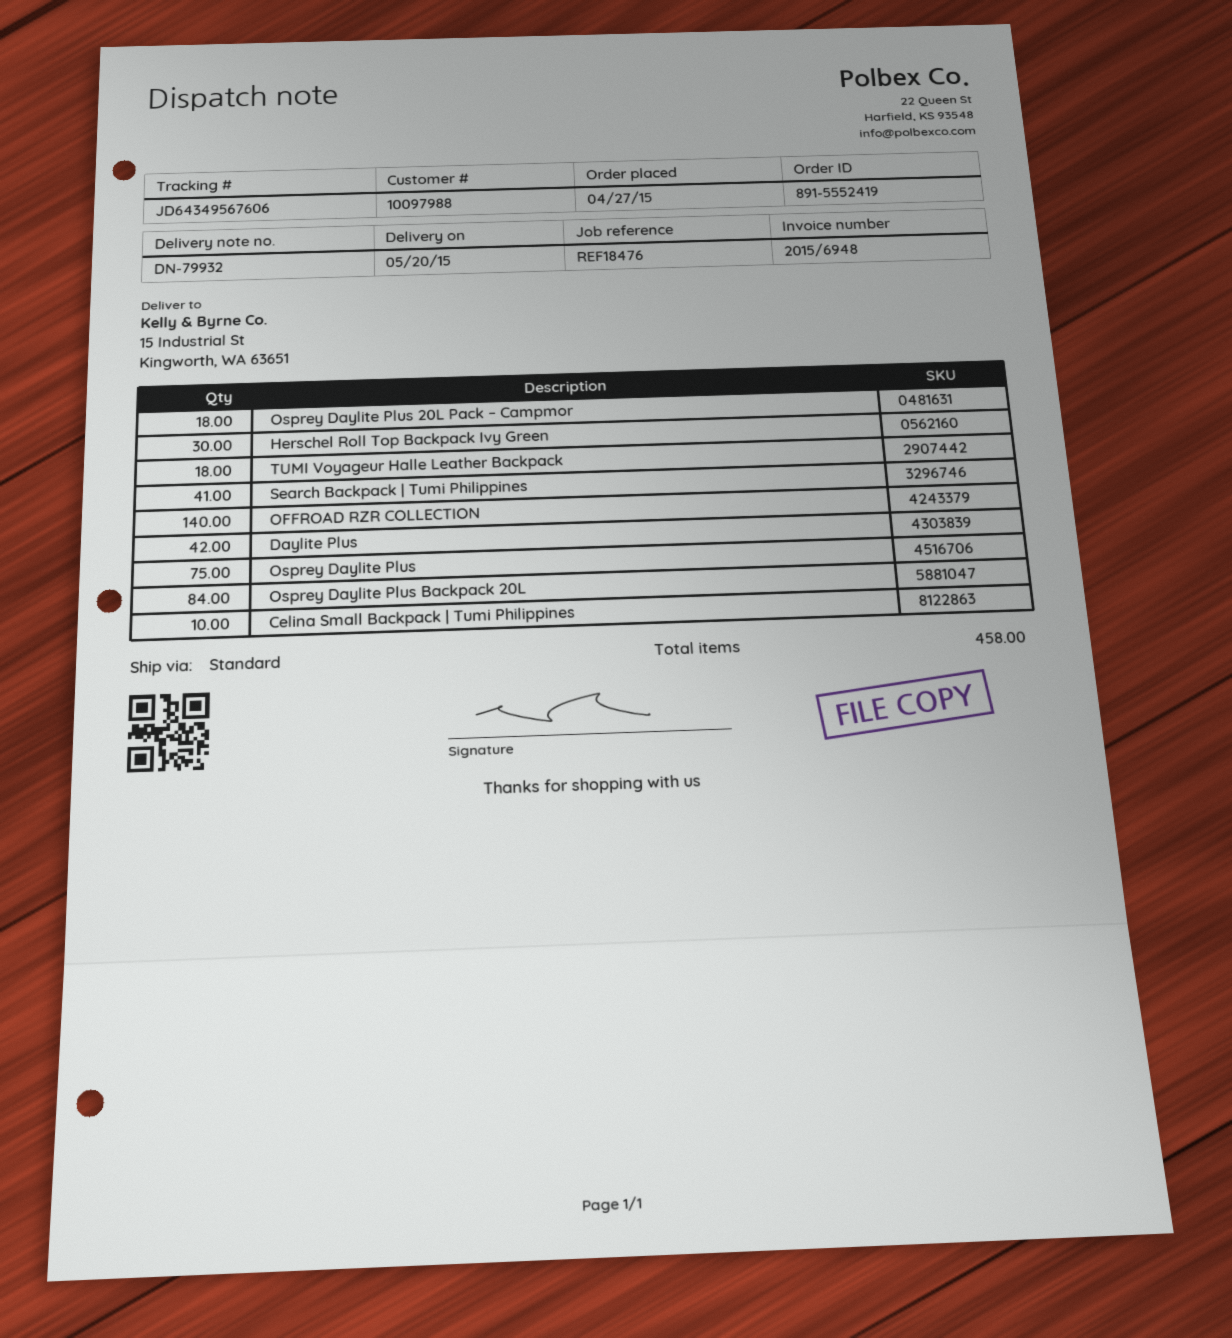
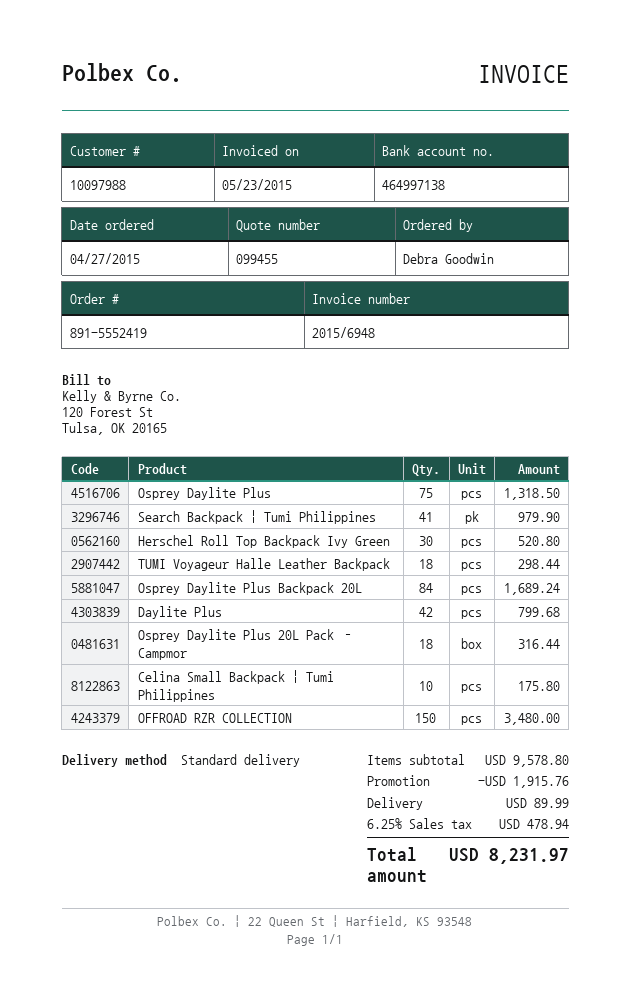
OFFROAD RZR COLLECTION: 140 -> 150

